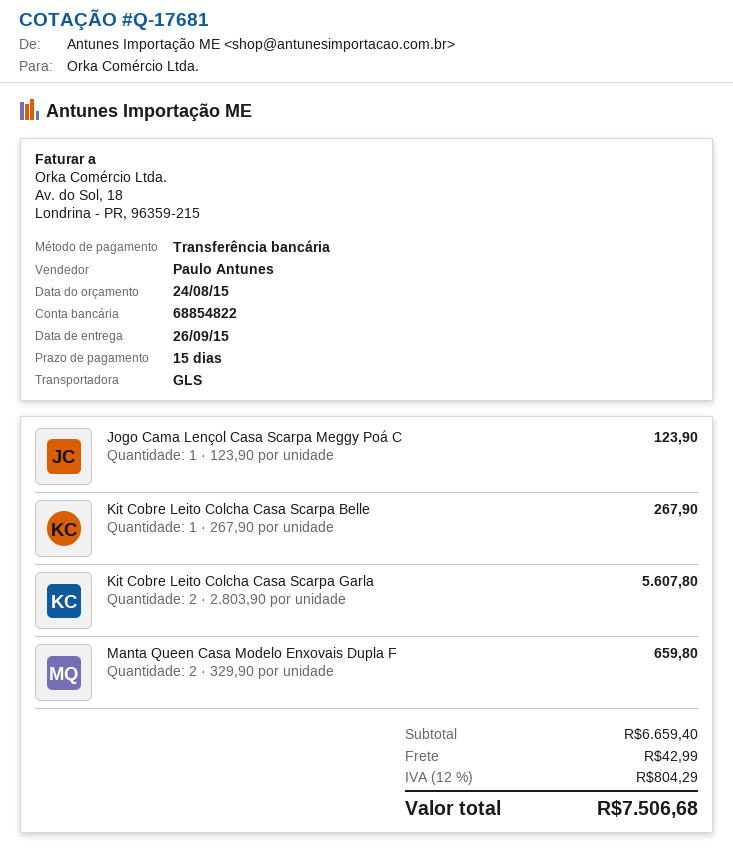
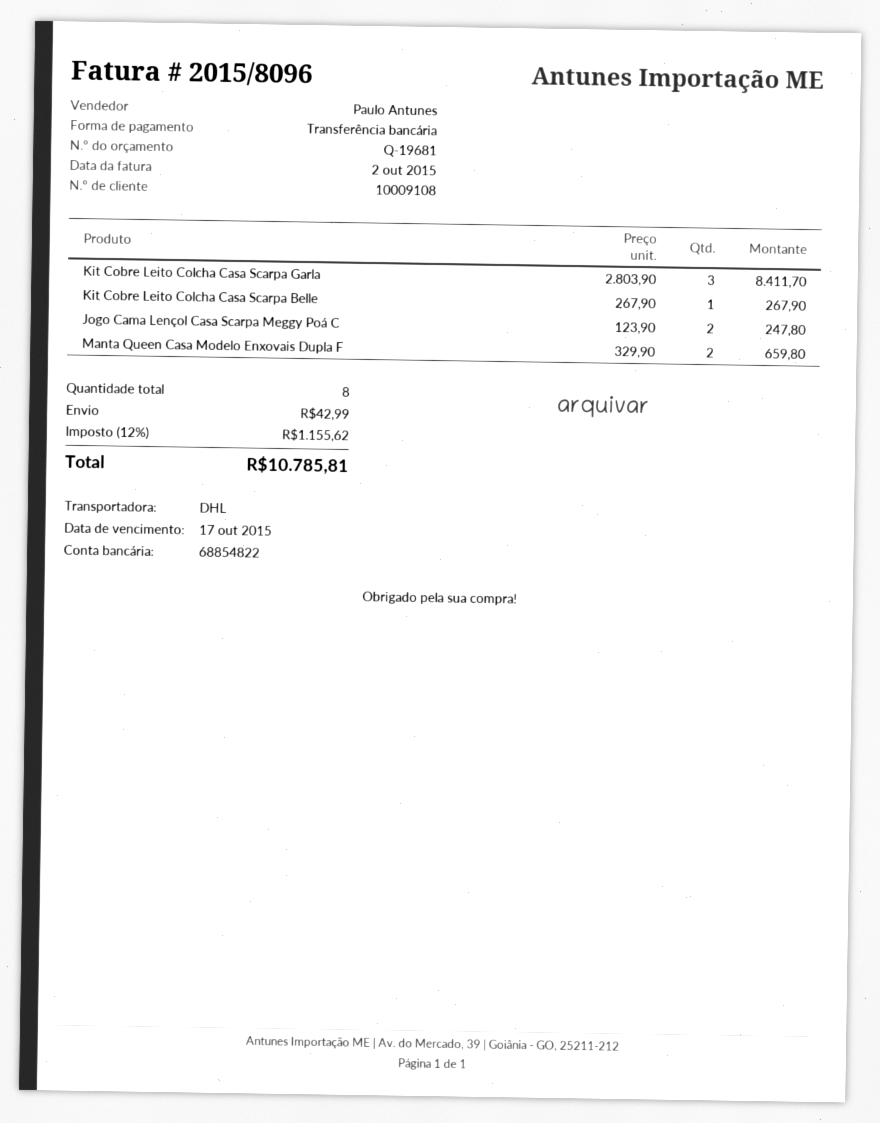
quote number: Q-17681 -> Q-19681
shipping method: GLS -> DHL
Jogo Cama Lençol Casa Scarpa Meggy Poá C: 1 x 123.90 = 123.90 -> 2 x 123.90 = 247.80
Kit Cobre Leito Colcha Casa Scarpa Garla: 2 x 2803.90 = 5607.80 -> 3 x 2803.90 = 8411.70
tax: 12% = 804.29 -> 12% = 1155.62
total: 7506.68 -> 10785.81

